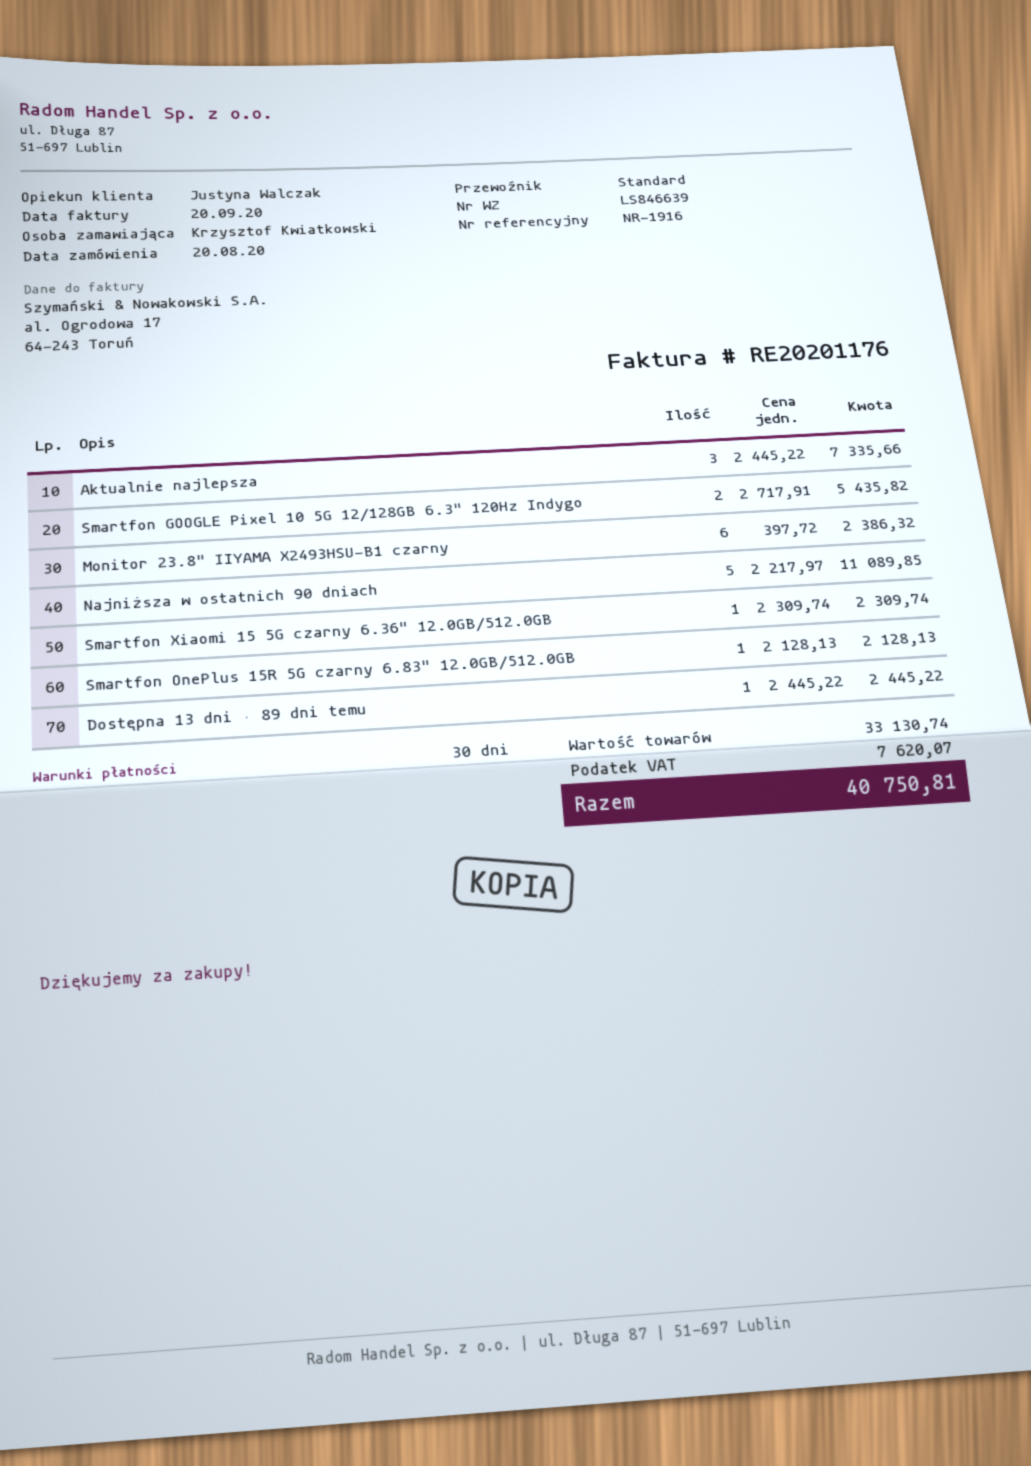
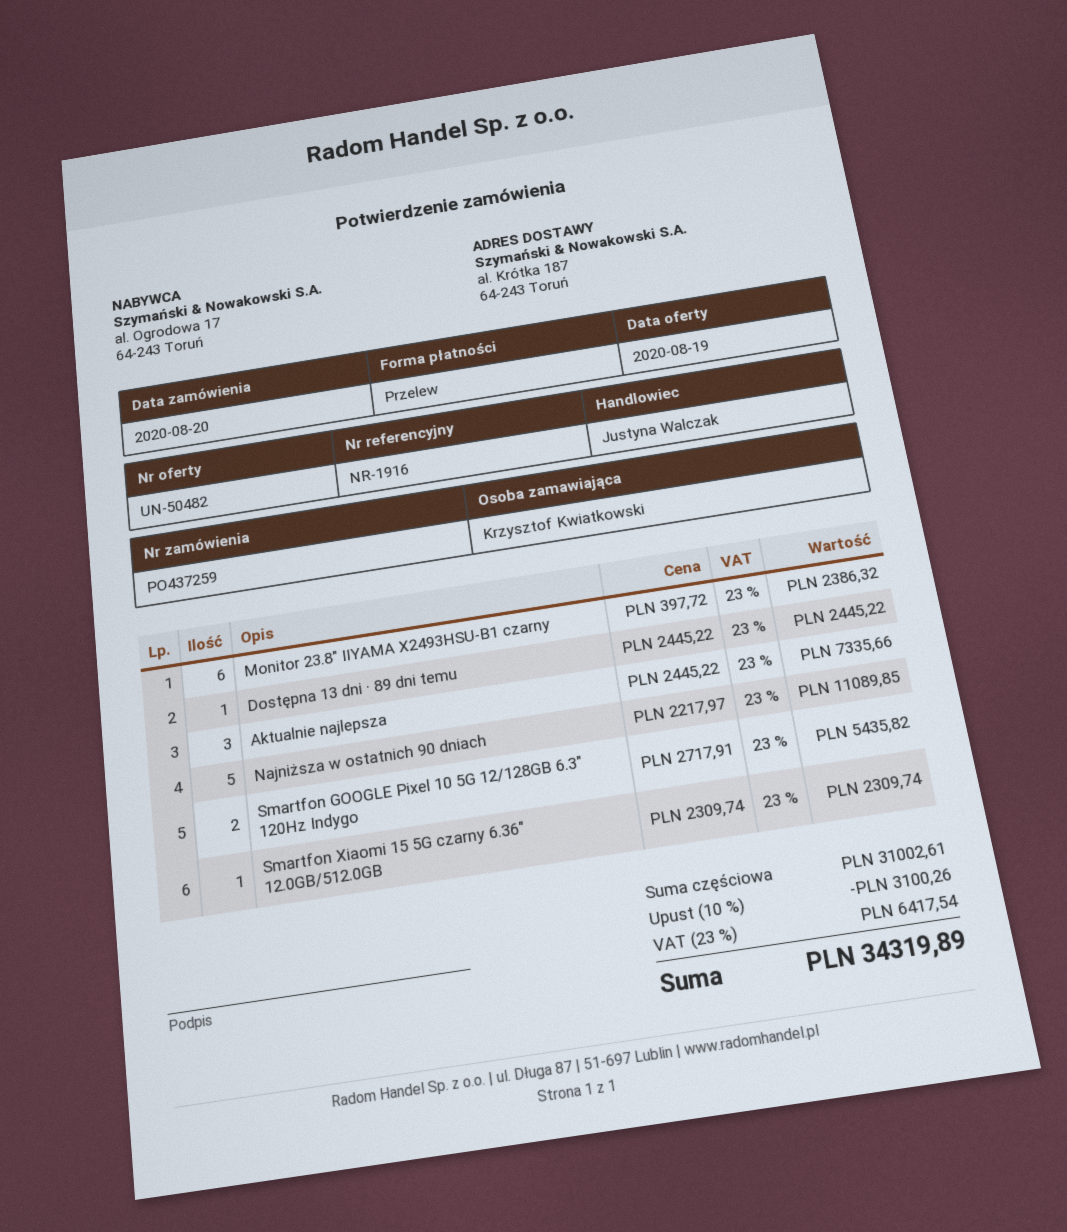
Smartfon OnePlus 15R 5G czarny 6.83" 12.0GB/512.0GB: 1 x 2128.13 = 2128.13 -> none
subtotal: 33130.74 -> 31002.61
discount: none -> 10% = 3100.26
tax: 7620.07 -> 6417.54
total: 40750.81 -> 34319.89

